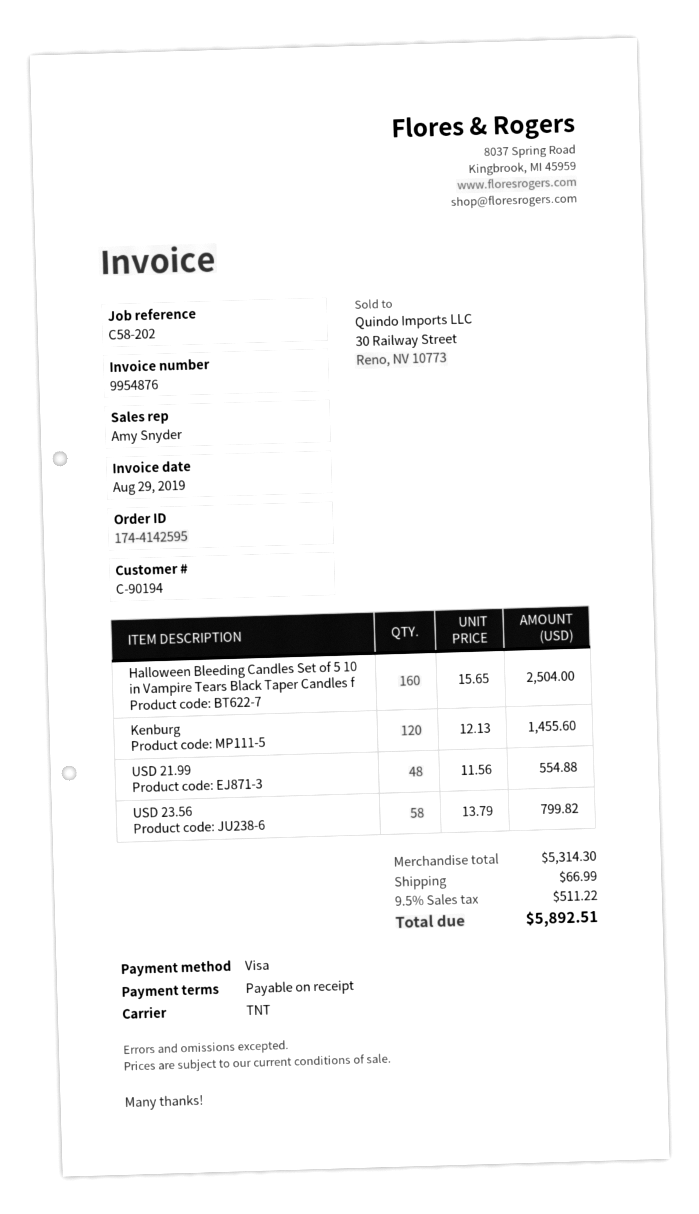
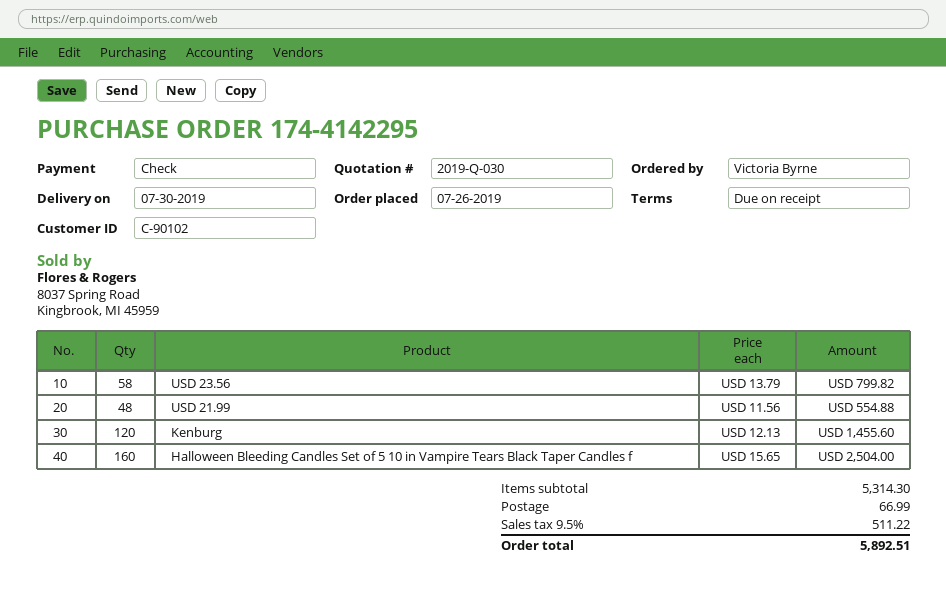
order number: 174-4142595 -> 174-4142295
customer number: C-90194 -> C-90102
payment method: Visa -> cheque

